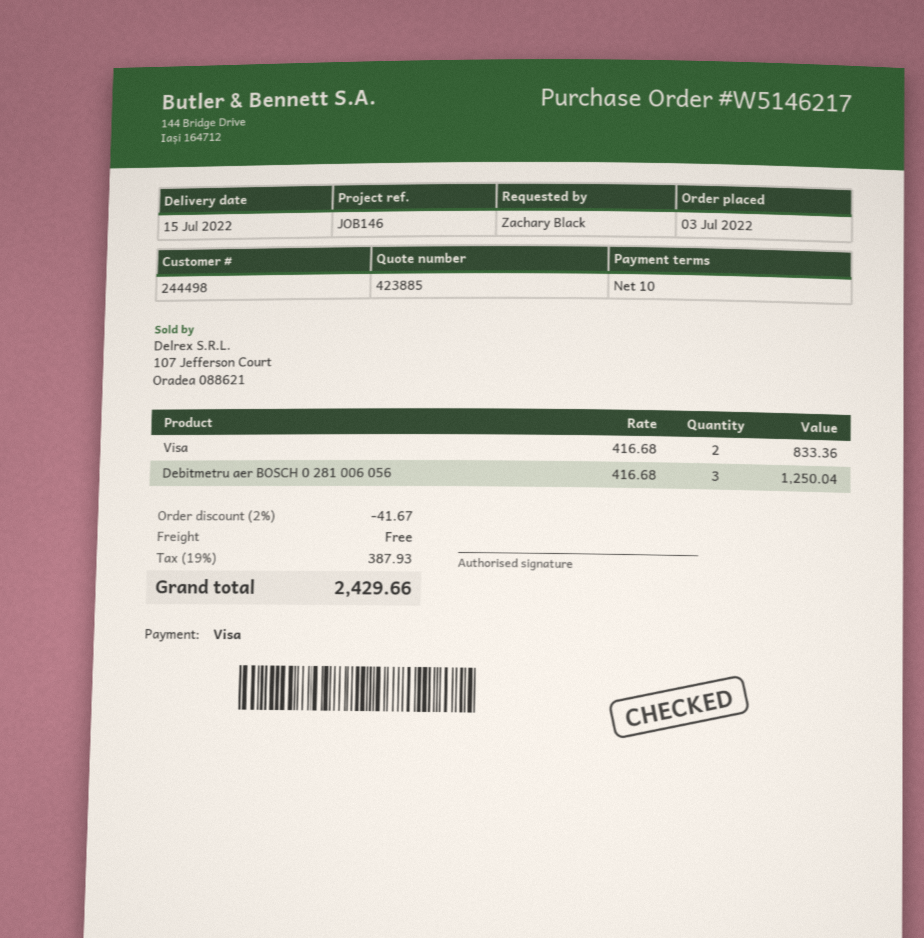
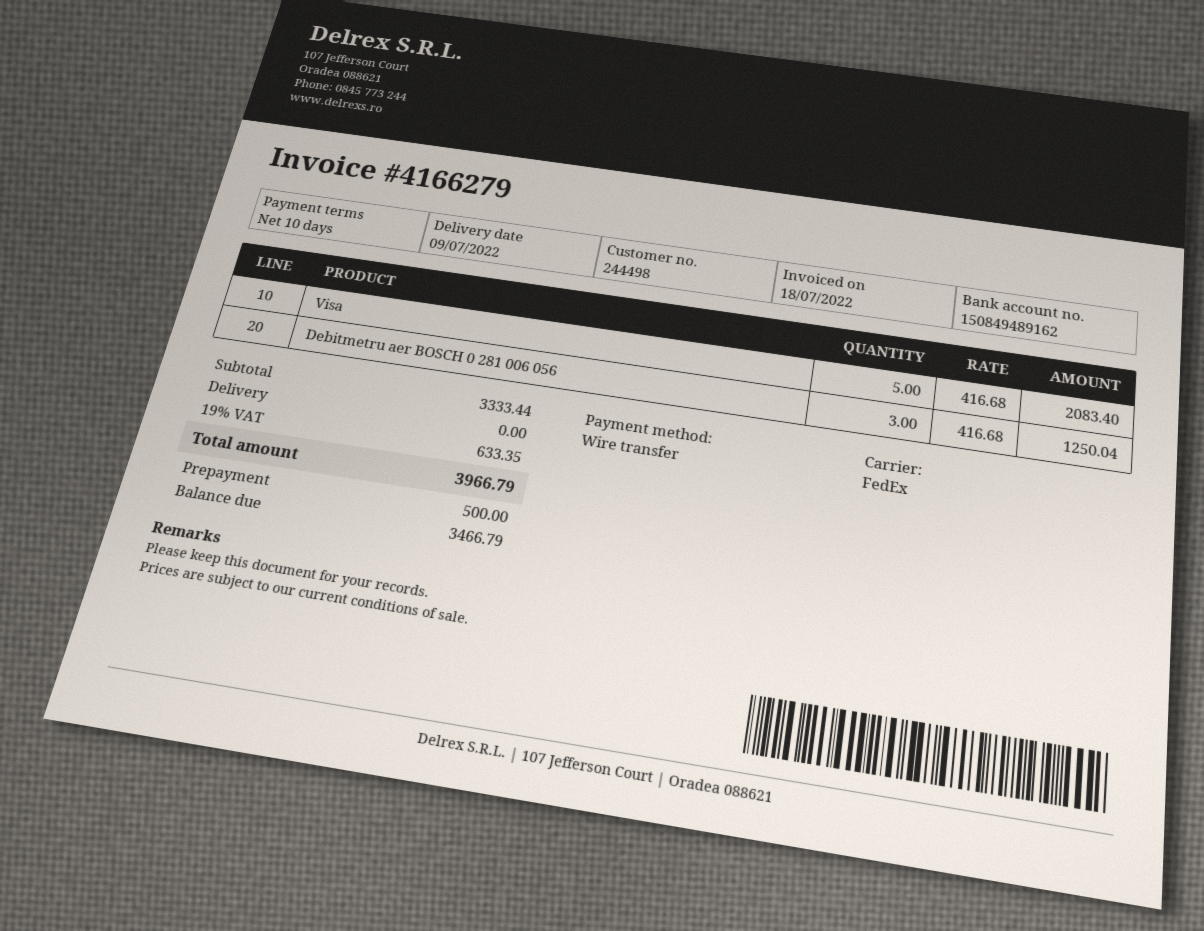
delivery date: 2022-07-15 -> 2022-07-09
payment method: Visa -> bank transfer
Visa: 2 x 416.68 = 833.36 -> 5 x 416.68 = 2083.40
discount: 2% = 41.67 -> none
tax: 19% = 387.93 -> 19% = 633.35
total: 2429.66 -> 3966.79

